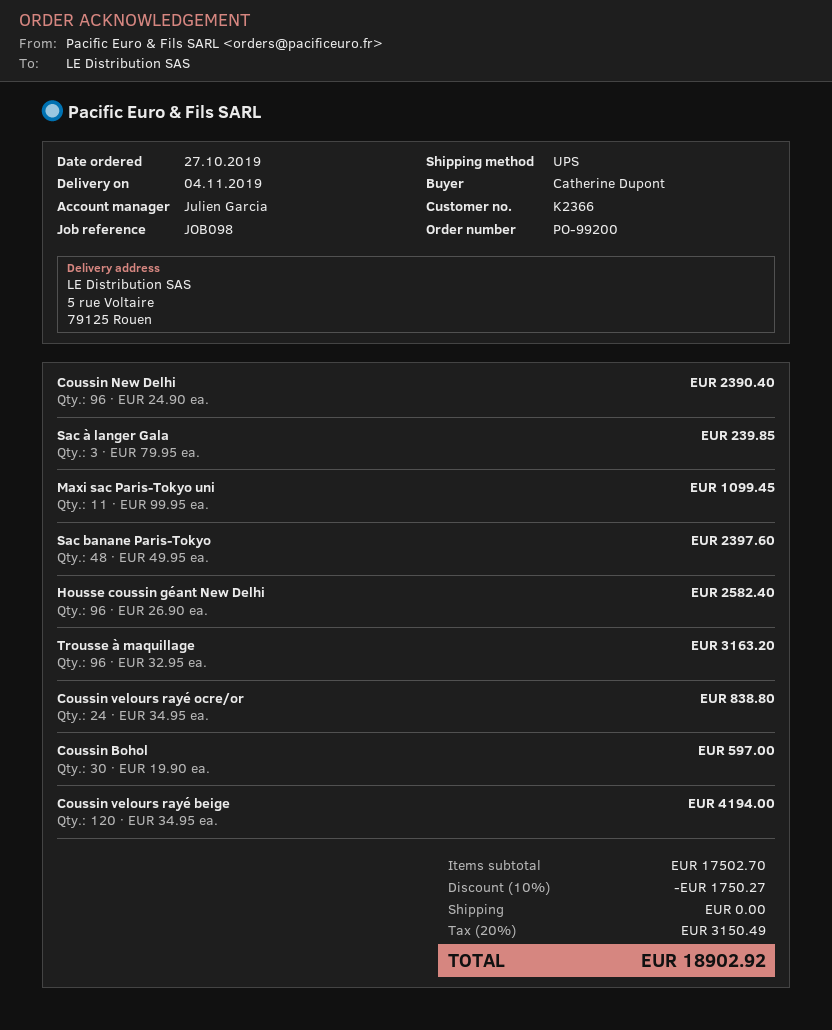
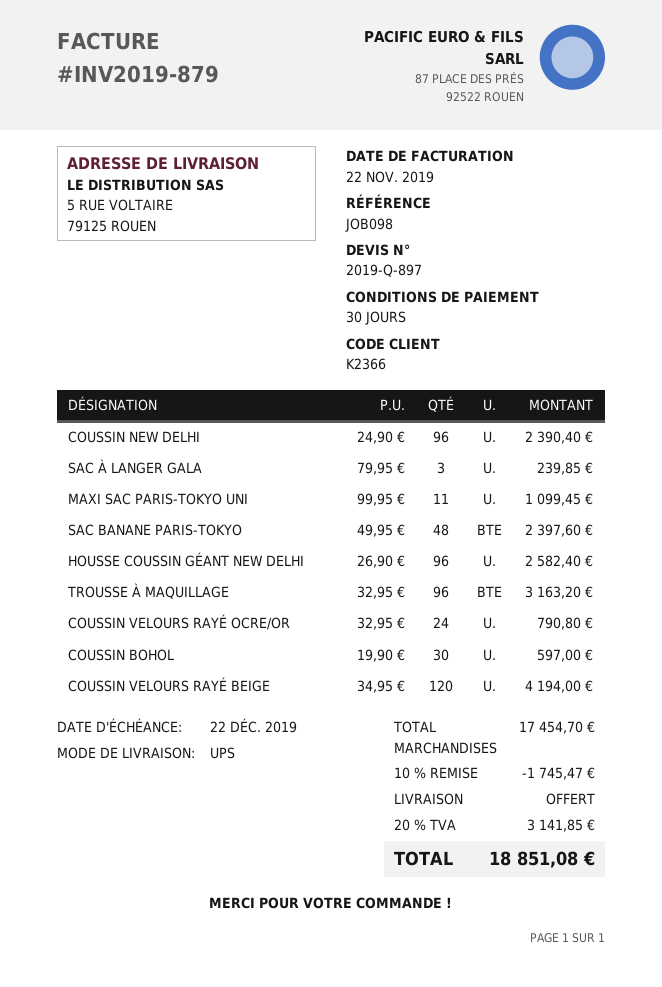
Coussin velours rayé ocre/or: 24 x 34.95 = 838.80 -> 24 x 32.95 = 790.80
subtotal: 17502.70 -> 17454.70
discount: 10% = 1750.27 -> 10% = 1745.47
tax: 20% = 3150.49 -> 20% = 3141.85
total: 18902.92 -> 18851.08

